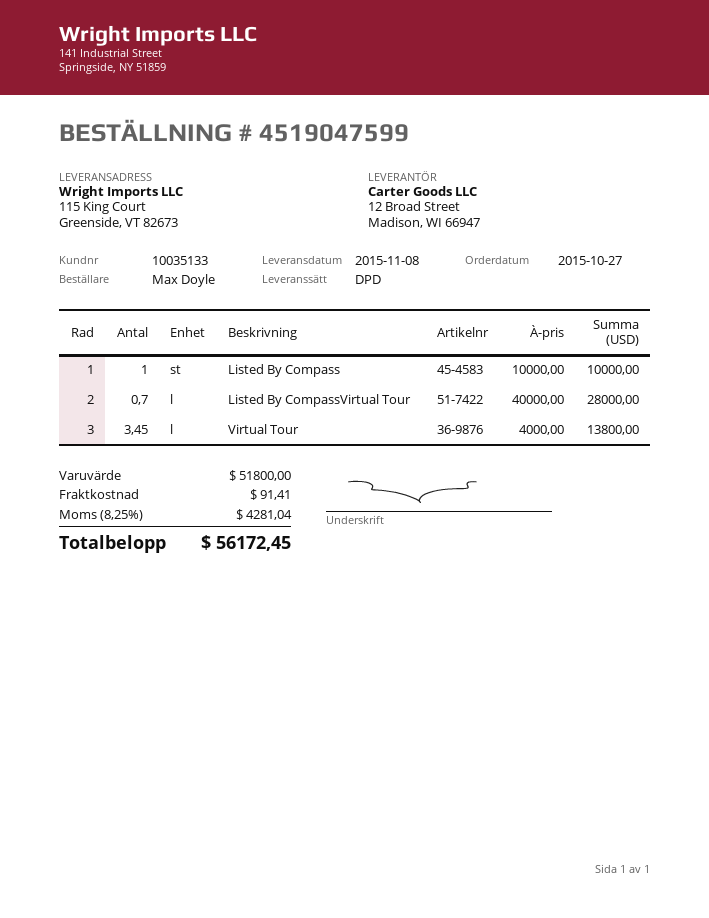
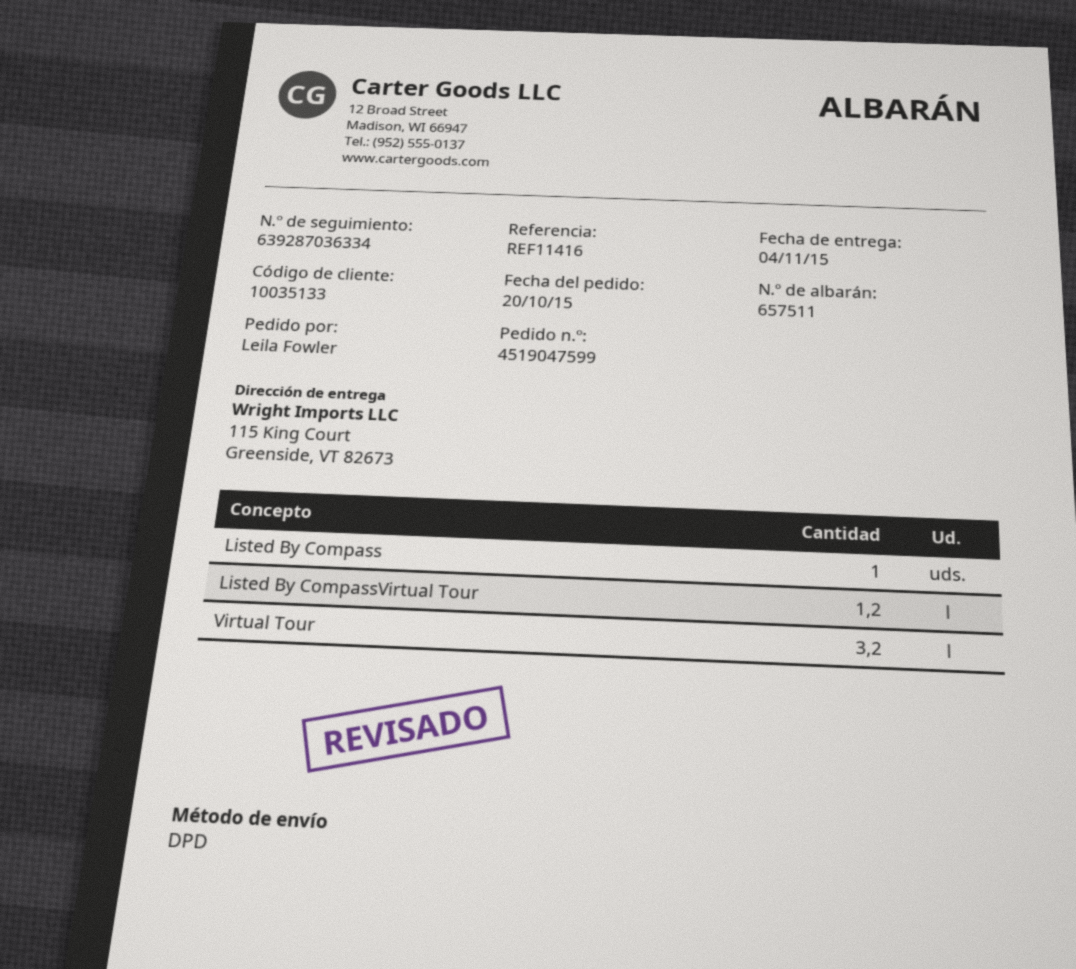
order date: 2015-10-27 -> 2015-10-20
delivery date: 2015-11-08 -> 2015-11-04
ordered by: Max Doyle -> Leila Fowler
Listed By CompassVirtual Tour: 0.7 -> 1.2
Virtual Tour: 3.45 -> 3.2

